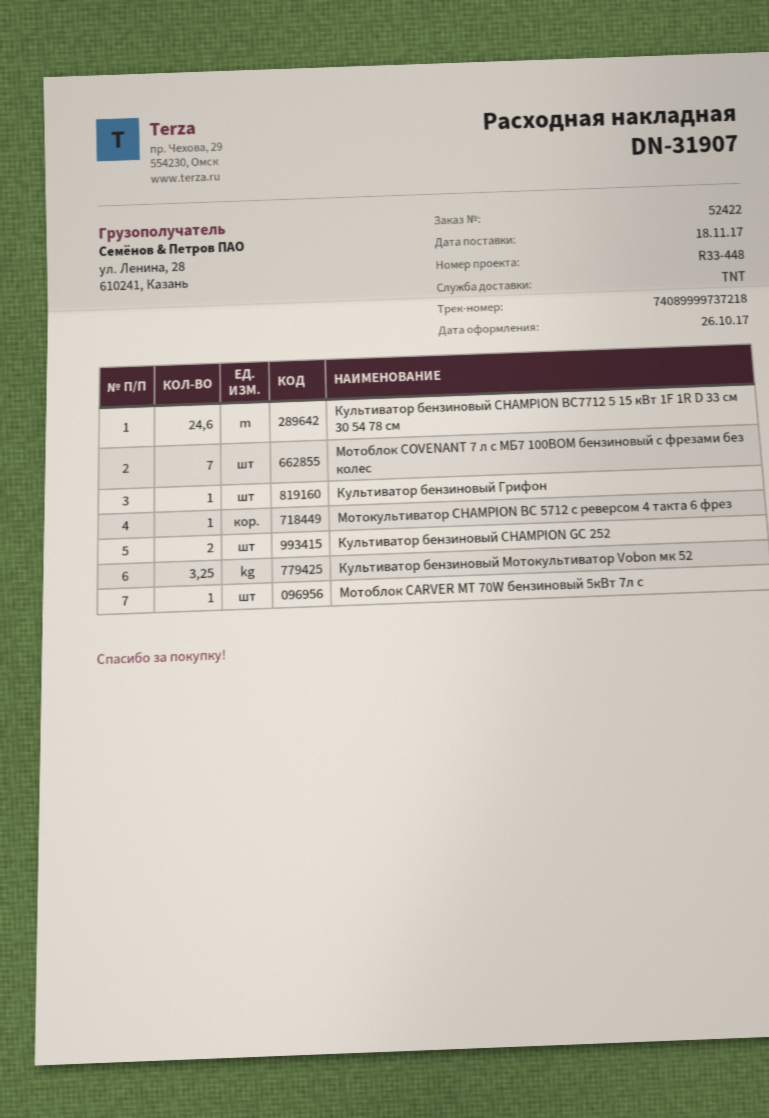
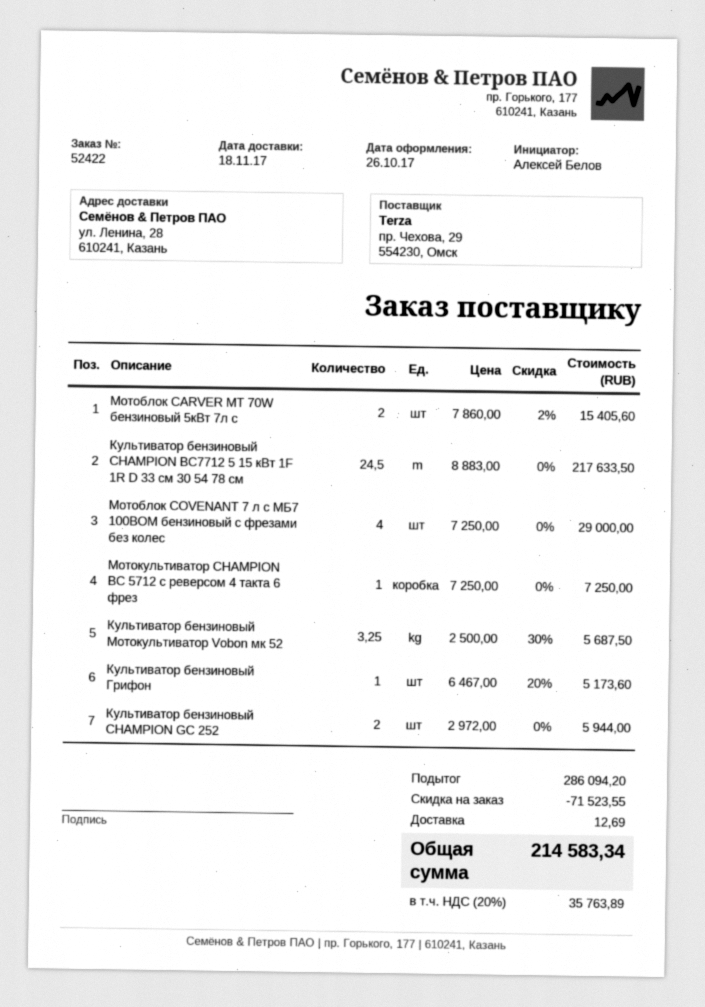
Культиватор бензиновый CHAMPION ВC7712 5 15 кВт 1F 1R D 33 см 30 54 78 см: 24.6 -> 24.5
Мотоблок COVENANT 7 л с МБ7 100ВОМ бензиновый с фрезами без колес: 7 -> 4
Мотоблок CARVER МТ 70W бензиновый 5кВт 7л с: 1 -> 2

